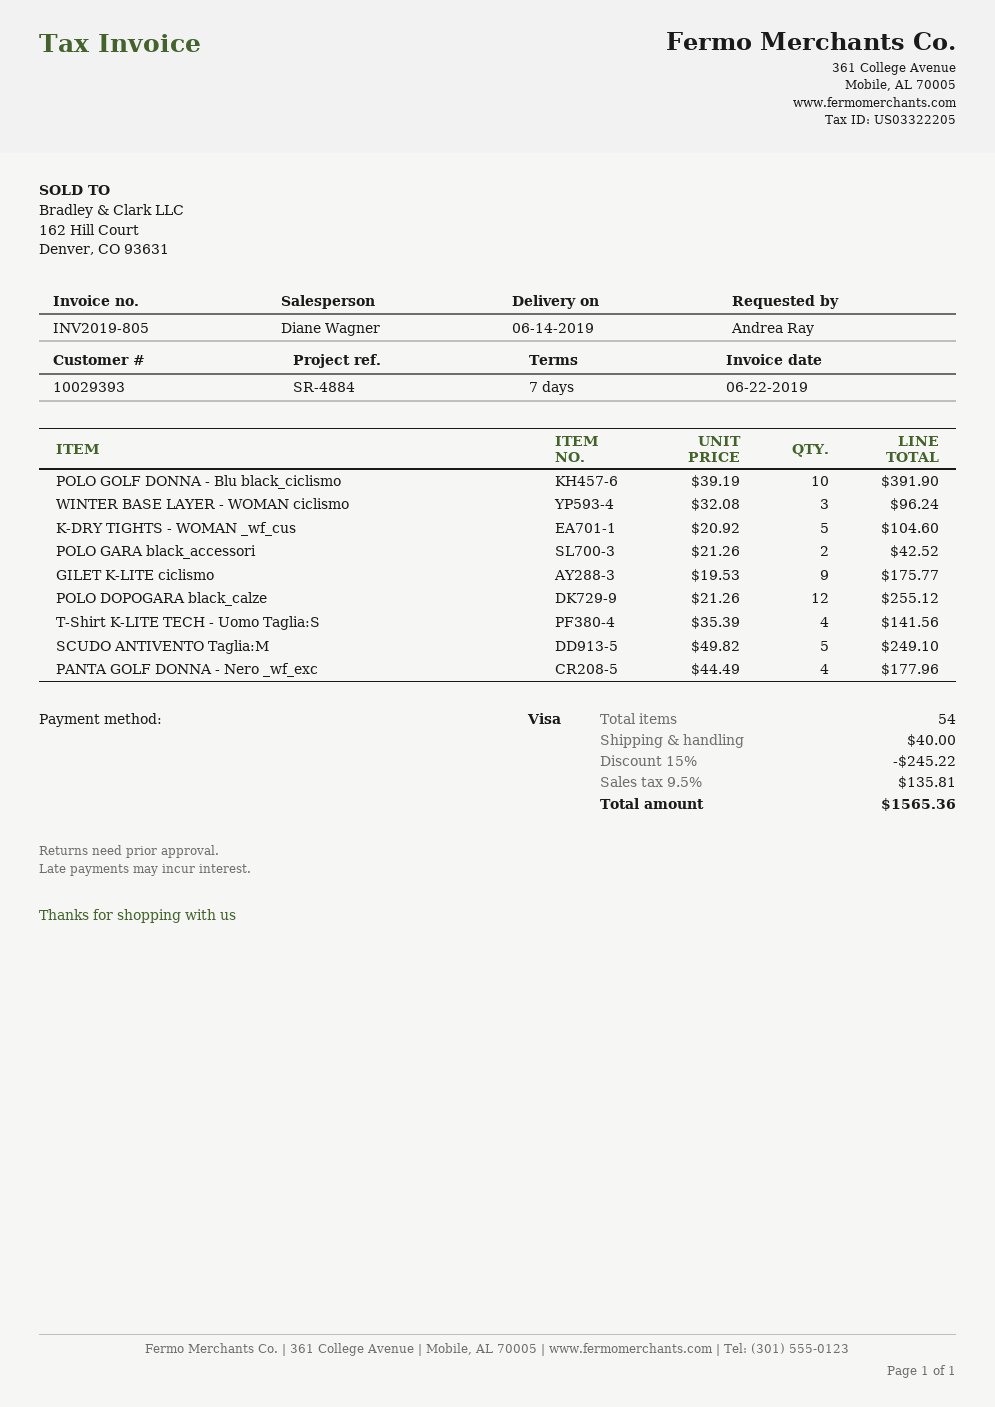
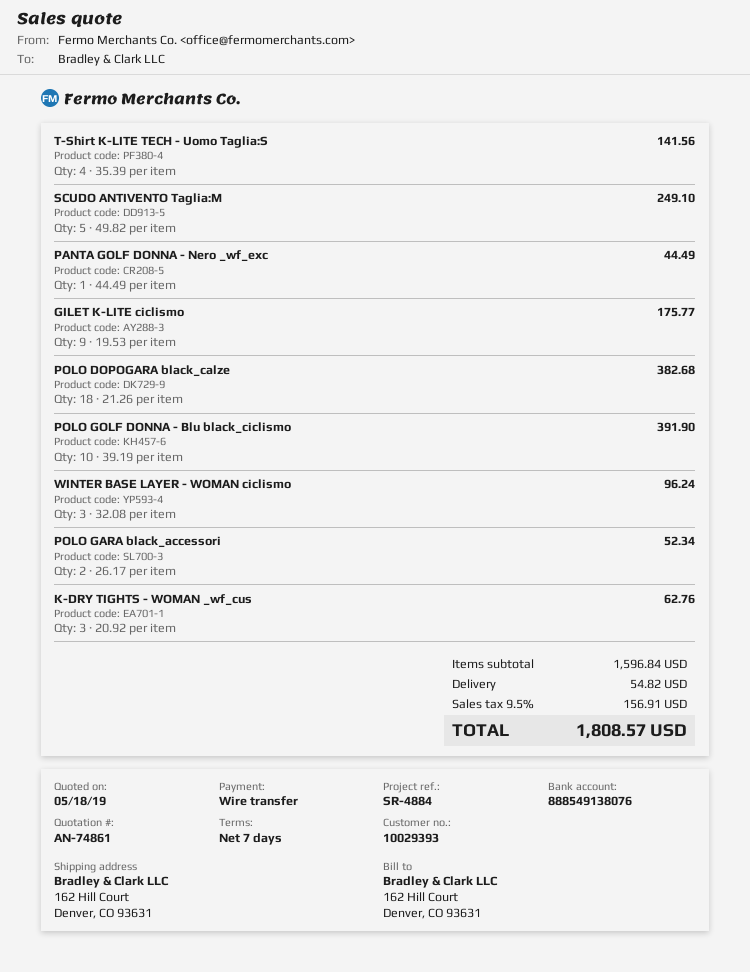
payment method: Visa -> bank transfer
K-DRY TIGHTS - WOMAN _wf_cus: 5 x 20.92 = 104.60 -> 3 x 20.92 = 62.76
POLO GARA black_accessori: 2 x 21.26 = 42.52 -> 2 x 26.17 = 52.34
POLO DOPOGARA black_calze: 12 x 21.26 = 255.12 -> 18 x 21.26 = 382.68
PANTA GOLF DONNA - Nero _wf_exc: 4 x 44.49 = 177.96 -> 1 x 44.49 = 44.49
discount: 15% = 245.22 -> none
shipping: 40.00 -> 54.82
tax: 9.5% = 135.81 -> 9.5% = 156.91
total: 1565.36 -> 1808.57

